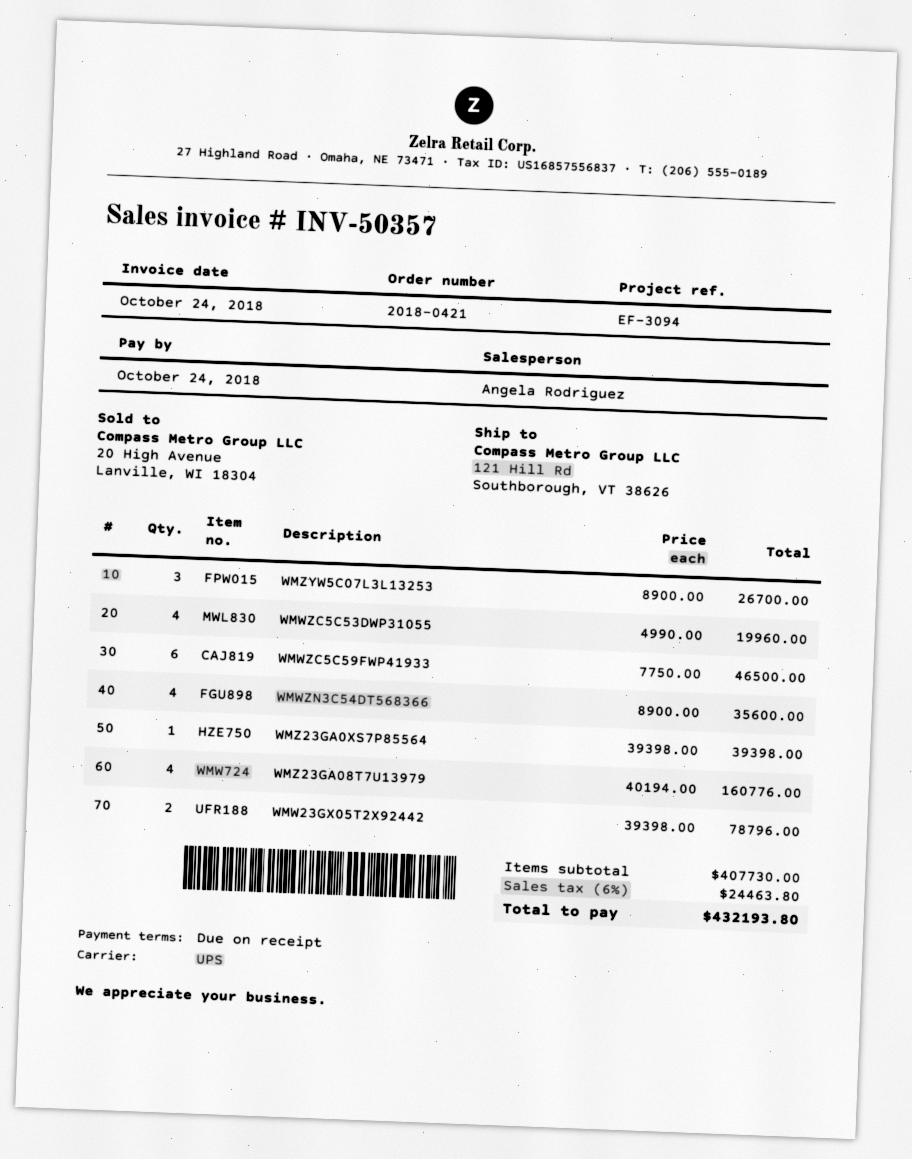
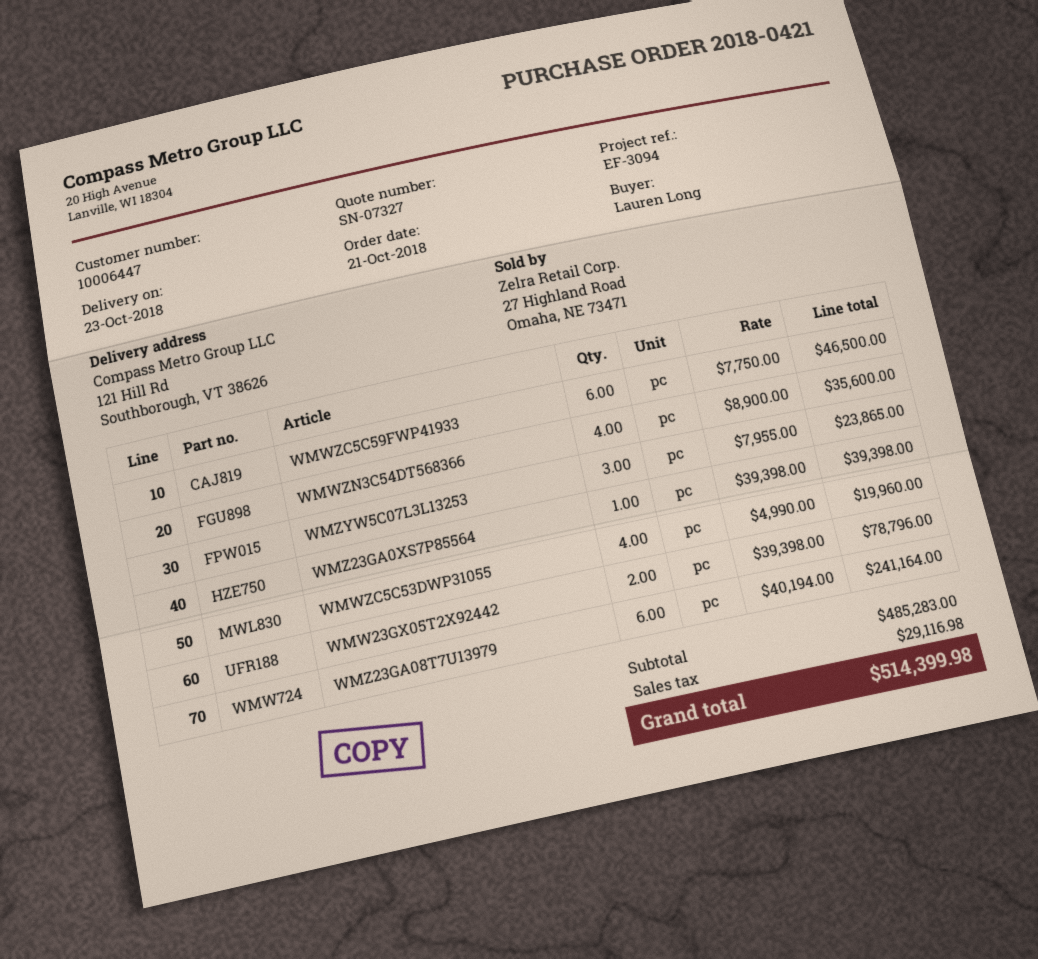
WMZYW5C07L3L13253: 3 x 8900.00 = 26700.00 -> 3 x 7955.00 = 23865.00
WMZ23GA08T7U13979: 4 x 40194.00 = 160776.00 -> 6 x 40194.00 = 241164.00
subtotal: 407730.00 -> 485283.00
tax: 24463.80 -> 29116.98
total: 432193.80 -> 514399.98

